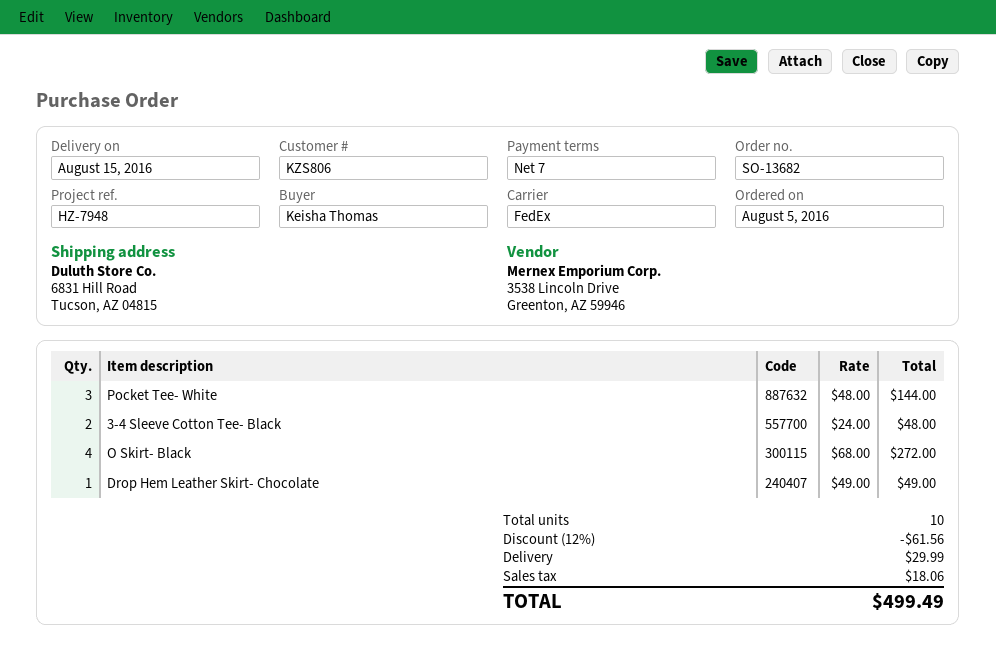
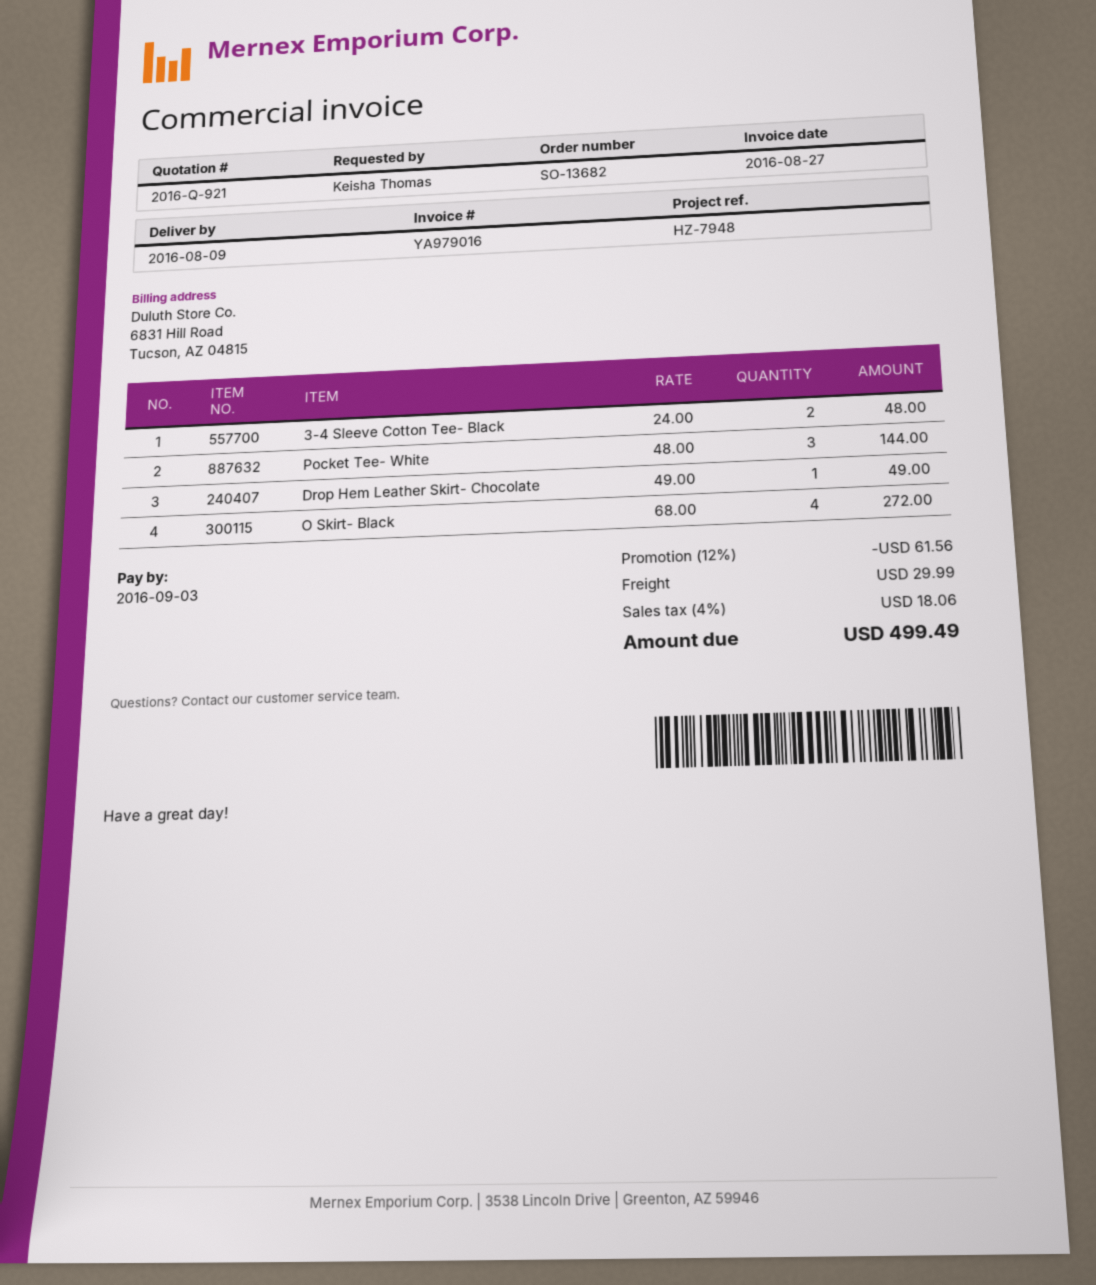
delivery date: 2016-08-15 -> 2016-08-09

